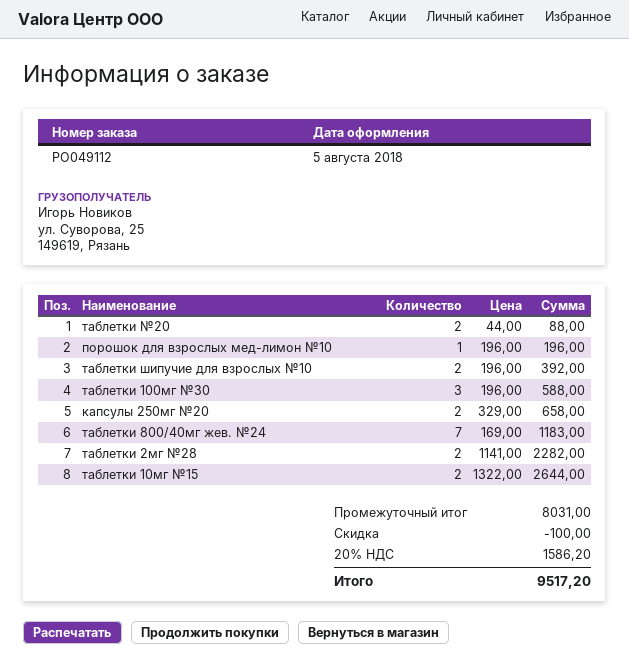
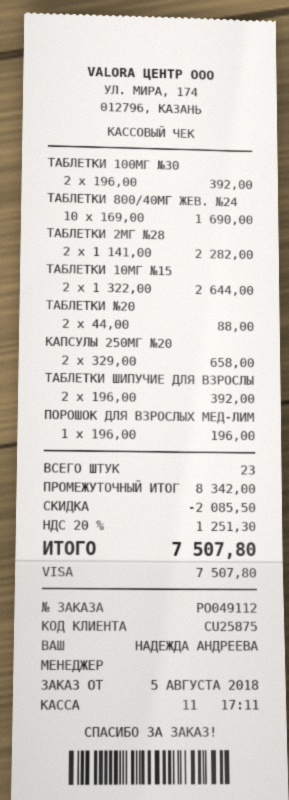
таблетки 100мг №30: 3 x 196.00 = 588.00 -> 2 x 196.00 = 392.00
таблетки 800/40мг жев. №24: 7 x 169.00 = 1183.00 -> 10 x 169.00 = 1690.00
subtotal: 8031.00 -> 8342.00
discount: 100.00 -> 2085.50
tax: 20% = 1586.20 -> 20% = 1251.30
total: 9517.20 -> 7507.80

